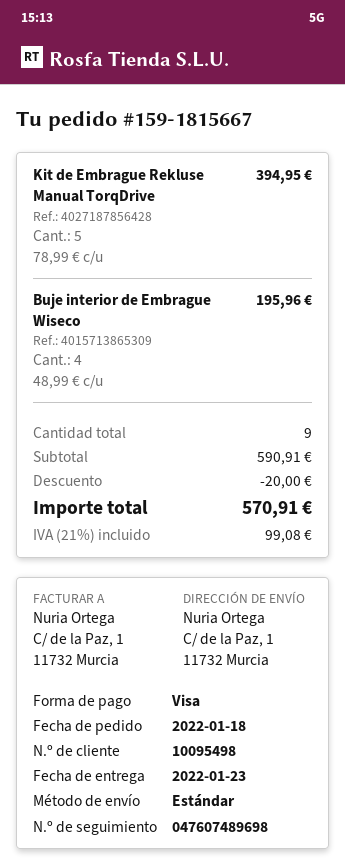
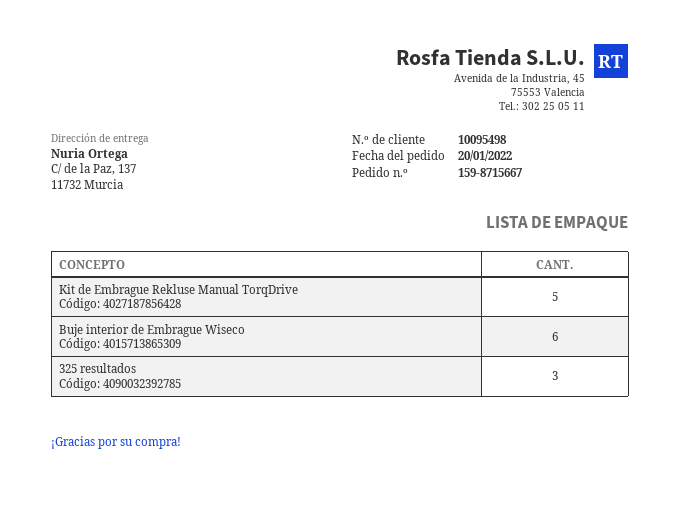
order number: 159-1815667 -> 159-8715667
order date: 2022-01-18 -> 2022-01-20
ship to: C/ de la Paz, 1, 11732 Murcia -> C/ de la Paz, 137, 11732 Murcia
Buje interior de Embrague Wiseco: 4 -> 6
325 resultados: none -> 3

